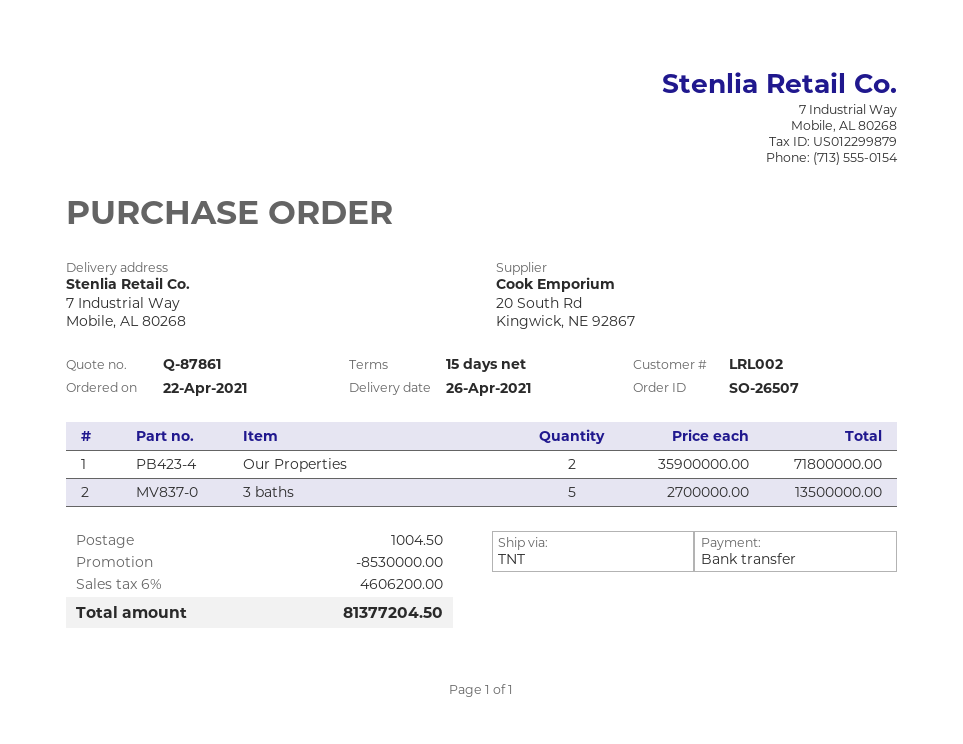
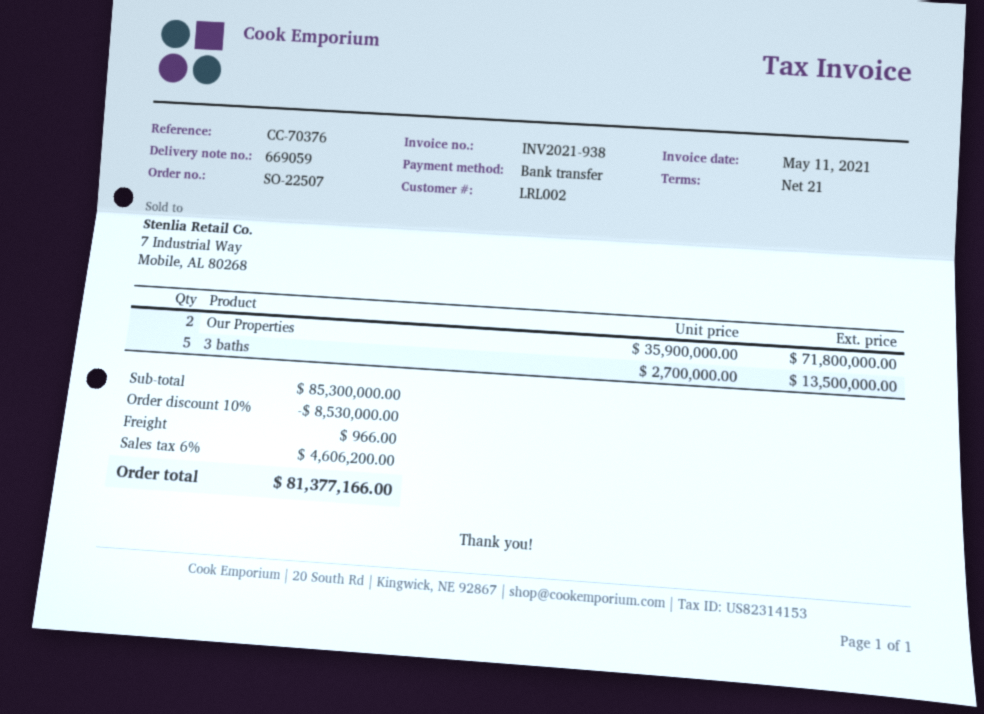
order number: SO-26507 -> SO-22507
payment terms: 15 days -> 21 days
shipping: 1004.50 -> 966.00
total: 81377204.50 -> 81377166.00

